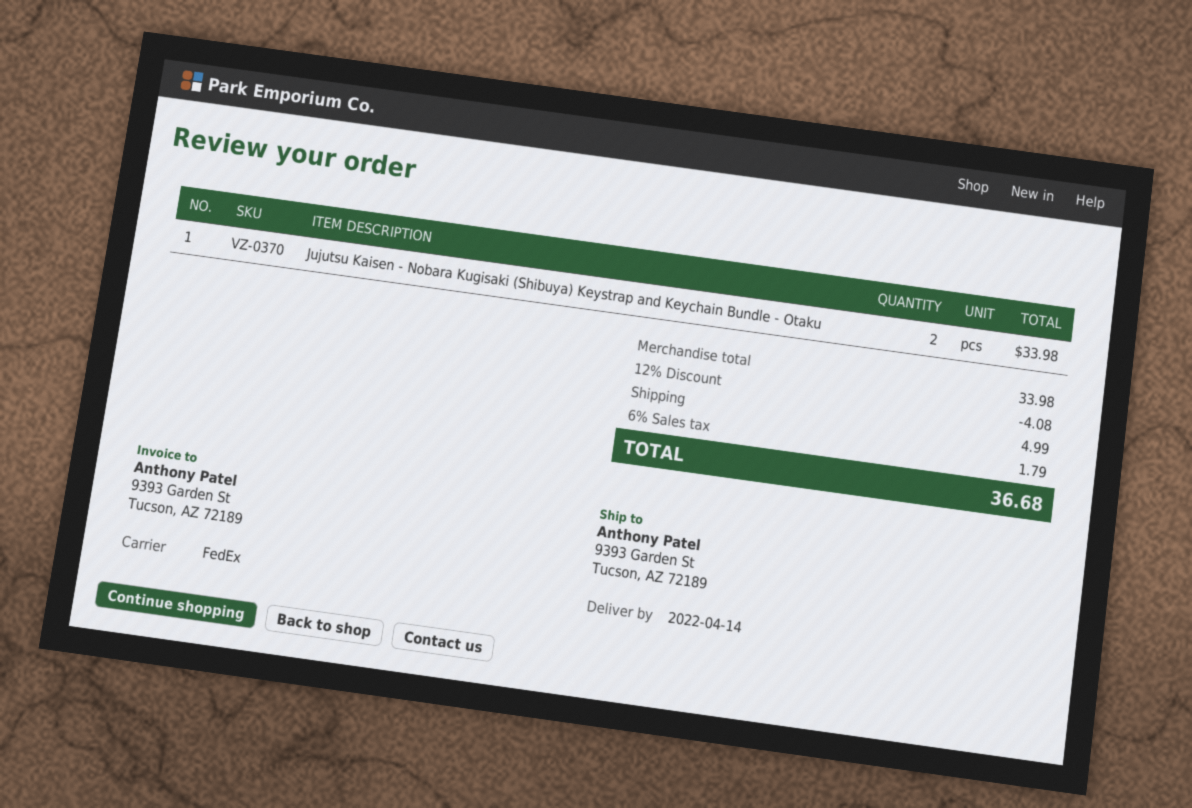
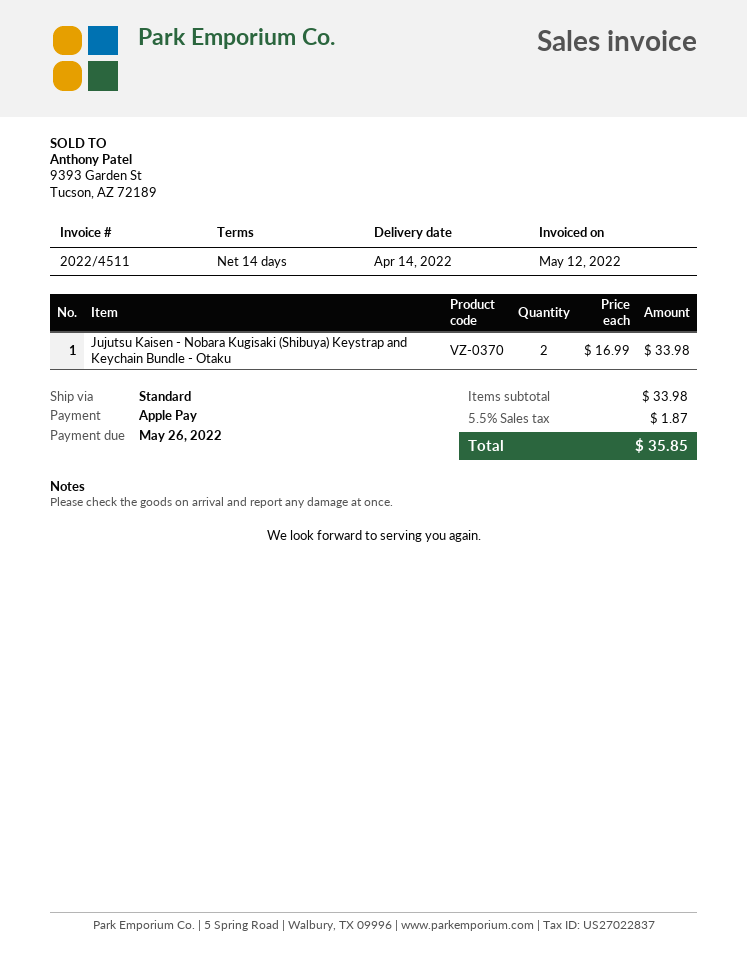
shipping method: FedEx -> standard
discount: 12% = 4.08 -> none
shipping: 4.99 -> none
tax: 6% = 1.79 -> 5.5% = 1.87
total: 36.68 -> 35.85

